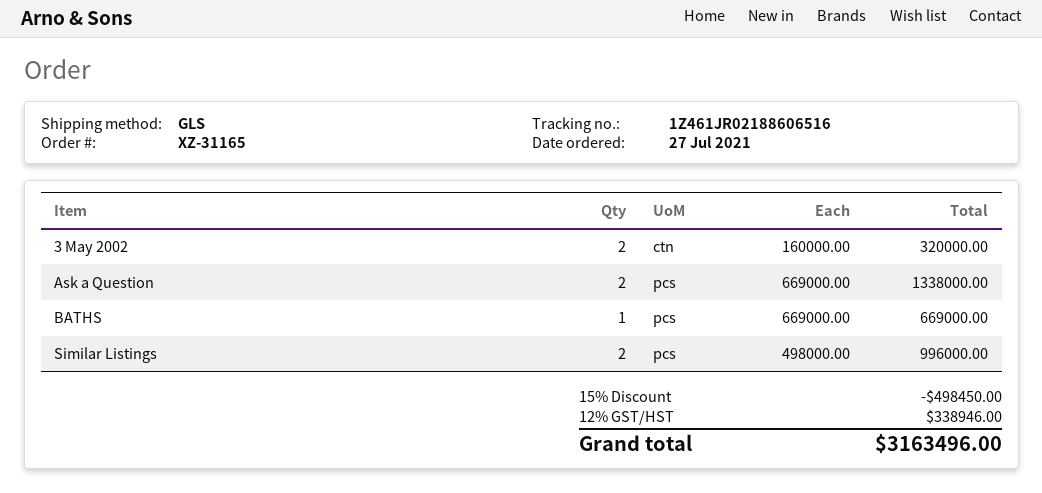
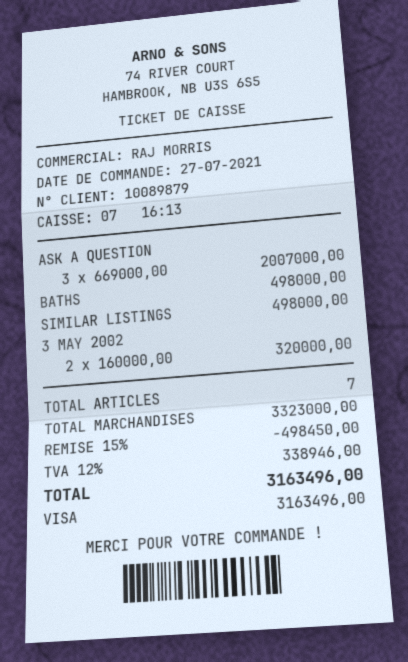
Ask a Question: 2 x 669000.00 = 1338000.00 -> 3 x 669000.00 = 2007000.00
BATHS: 1 x 669000.00 = 669000.00 -> 1 x 498000.00 = 498000.00
Similar Listings: 2 x 498000.00 = 996000.00 -> 1 x 498000.00 = 498000.00

